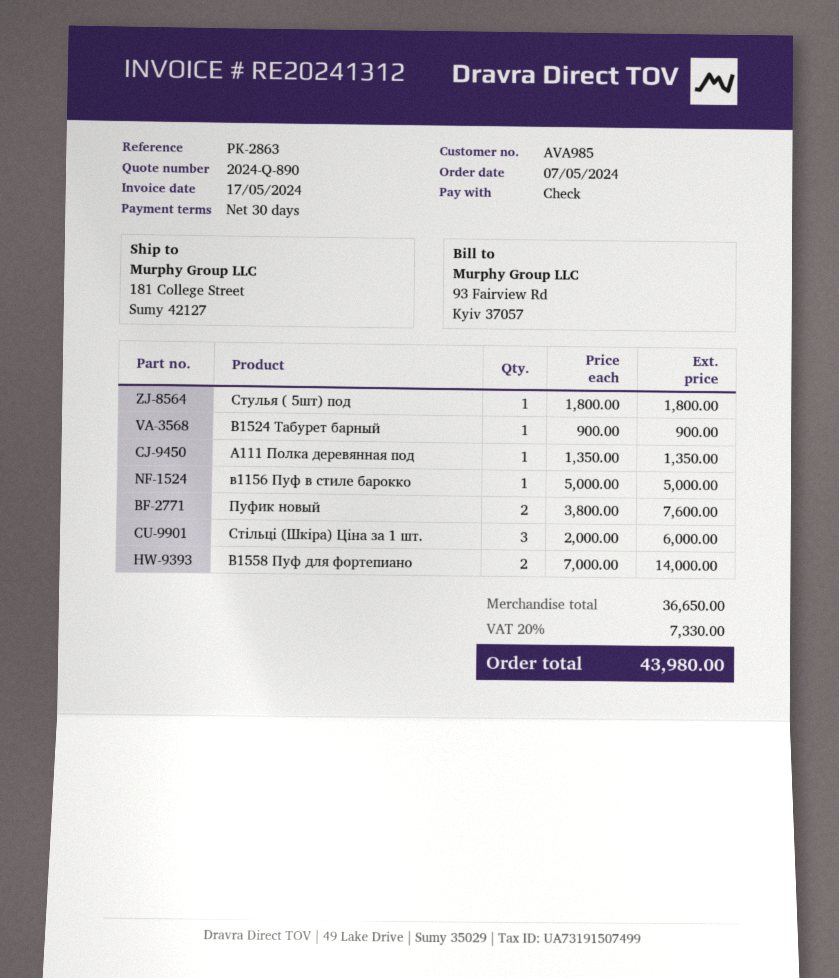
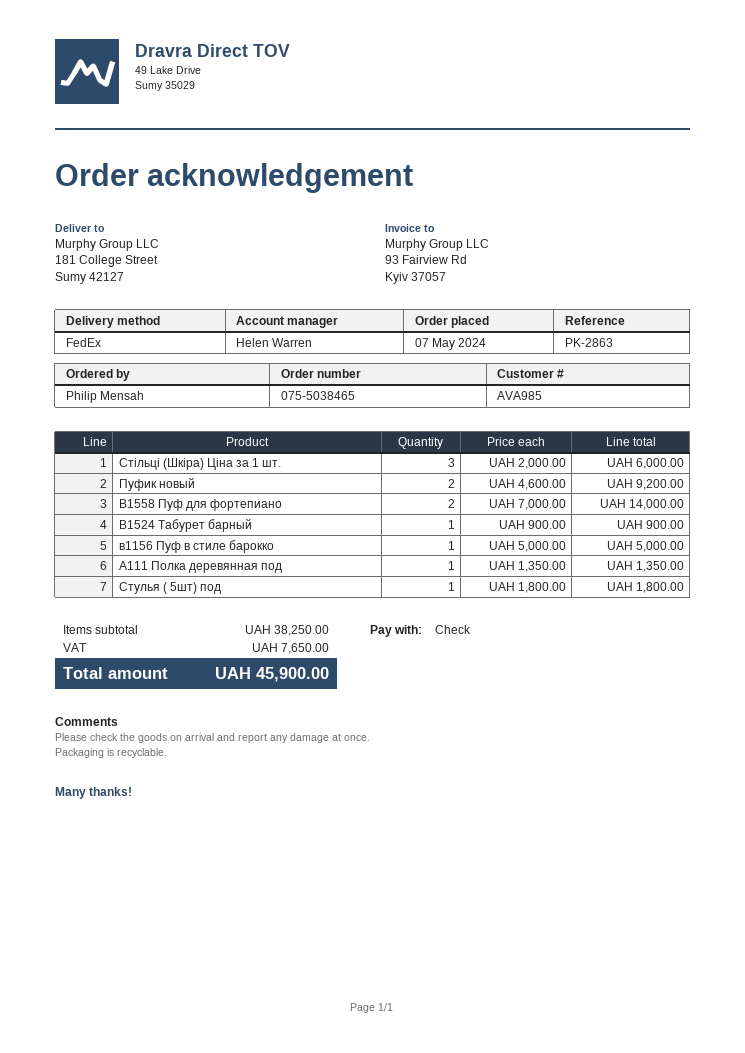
Пуфик новый: 2 x 3800.00 = 7600.00 -> 2 x 4600.00 = 9200.00
subtotal: 36650.00 -> 38250.00
tax: 7330.00 -> 7650.00
total: 43980.00 -> 45900.00

